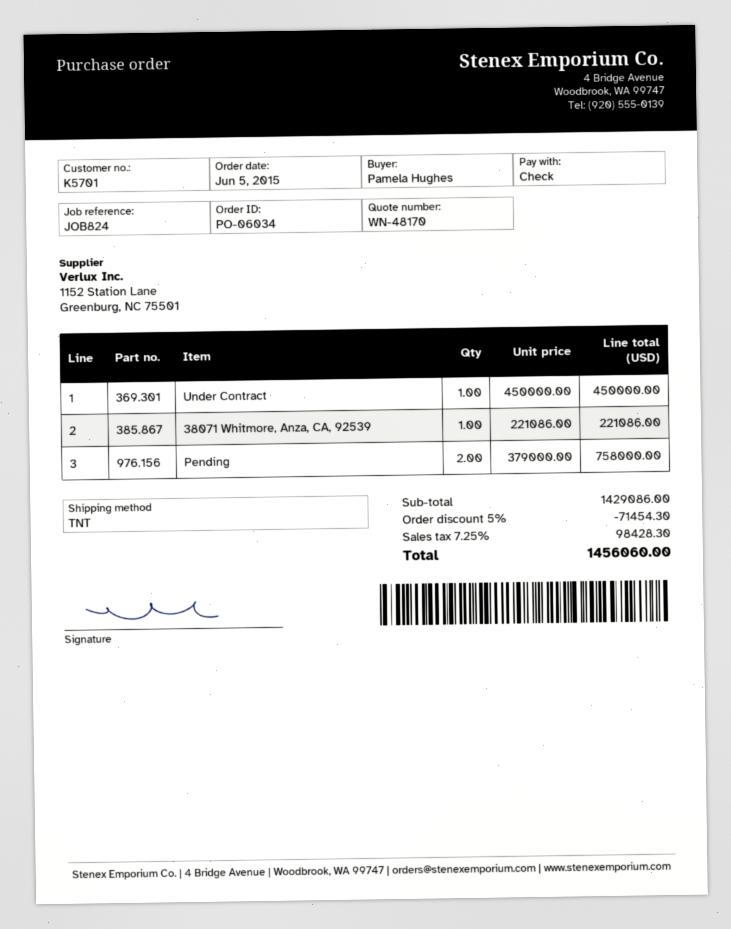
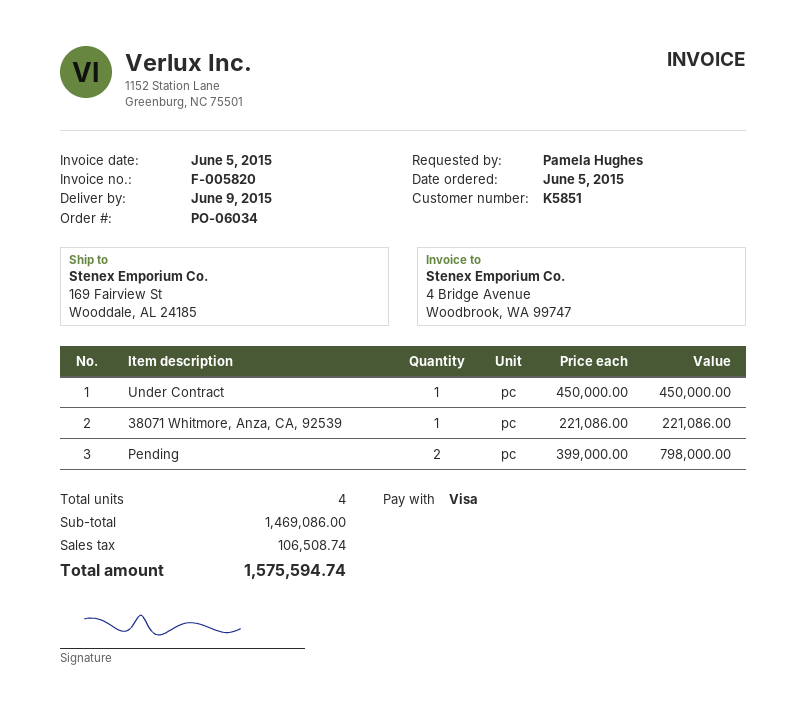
customer number: K5701 -> K5851
payment method: cheque -> Visa
Pending: 2 x 379000.00 = 758000.00 -> 2 x 399000.00 = 798000.00
subtotal: 1429086.00 -> 1469086.00
discount: 5% = 71454.30 -> none
tax: 98428.30 -> 106508.74
total: 1456060.00 -> 1575594.74

